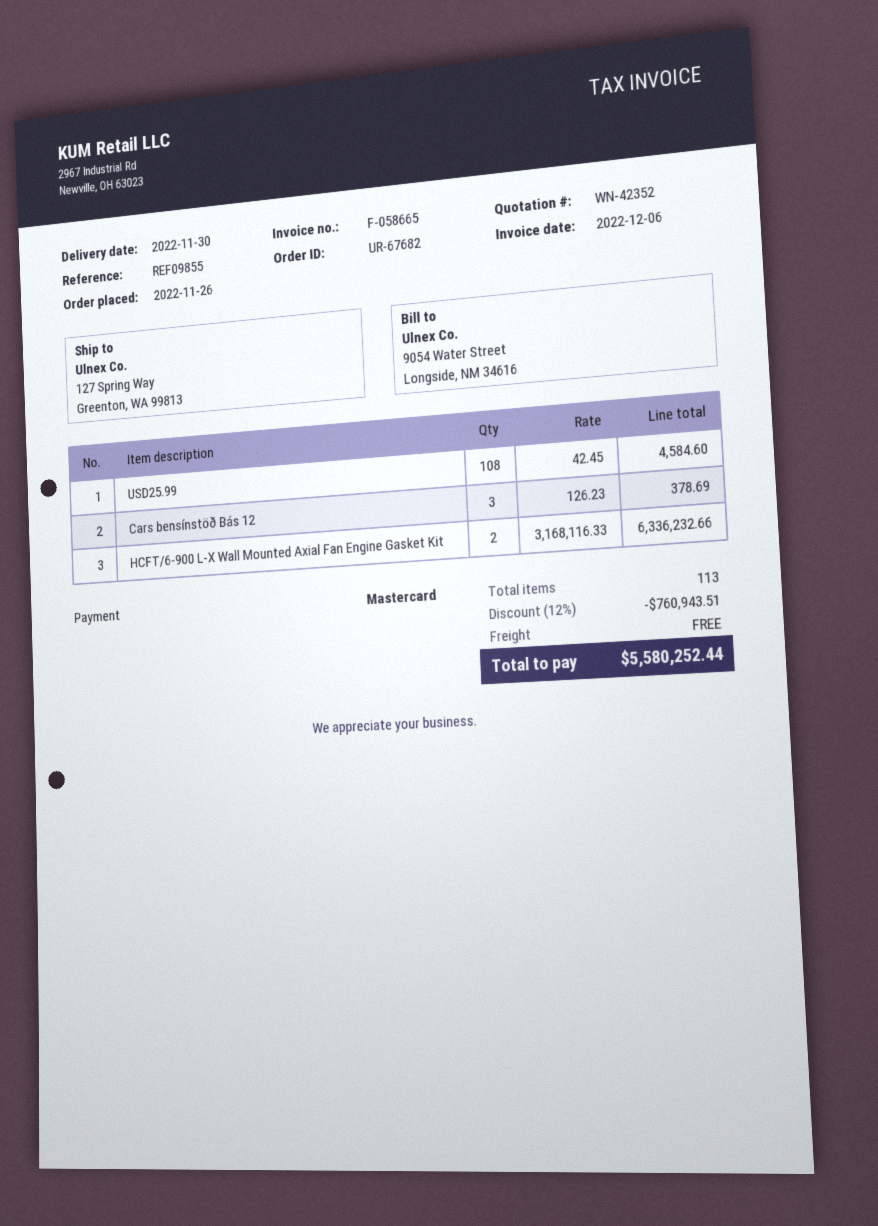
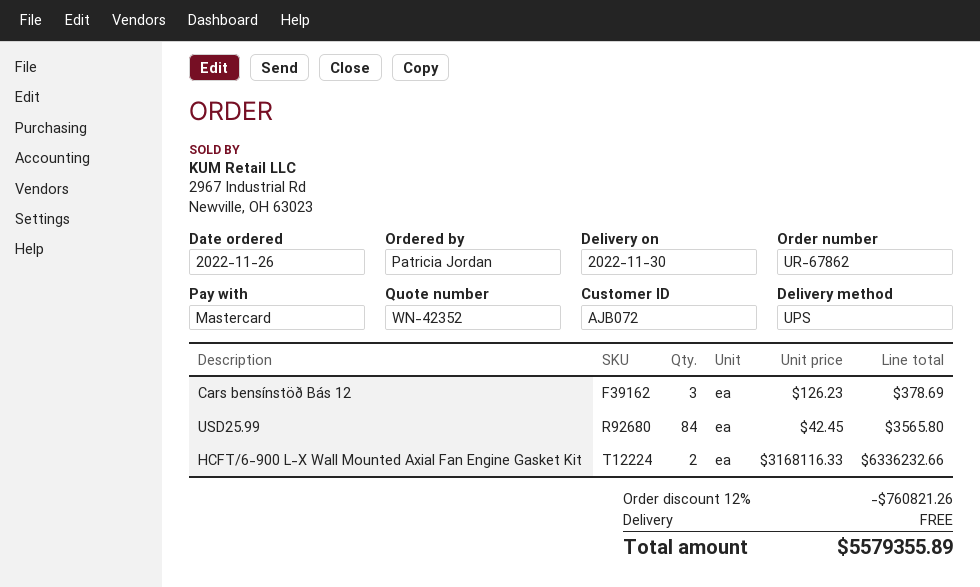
order number: UR-67682 -> UR-67862
USD25.99: 108 x 42.45 = 4584.60 -> 84 x 42.45 = 3565.80
discount: 12% = 760943.51 -> 12% = 760821.26
total: 5580252.44 -> 5579355.89

